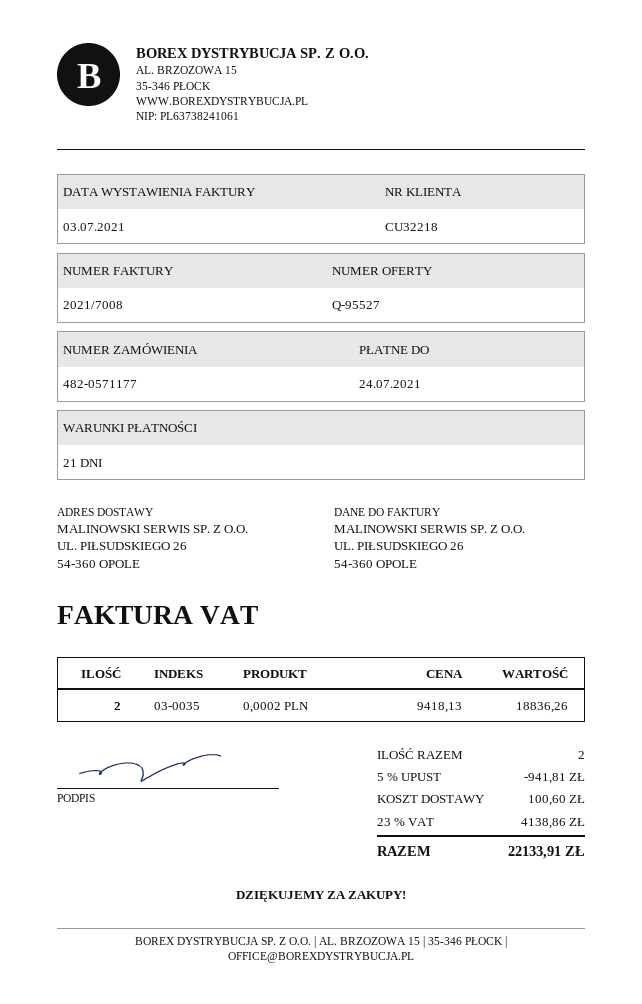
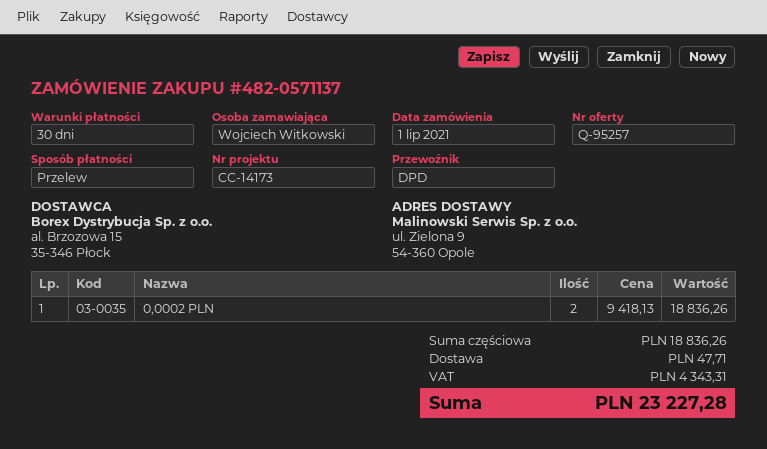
quote number: Q-95527 -> Q-95257
order number: 482-0571177 -> 482-0571137
payment terms: 21 days -> 30 days
ship to: UL. PIŁSUDSKIEGO 26, 54-360 OPOLE -> ul. Zielona 9, 54-360 Opole
discount: 5% = 941.81 -> none
shipping: 100.60 -> 47.71
tax: 4138.86 -> 4343.31
total: 22133.91 -> 23227.28

